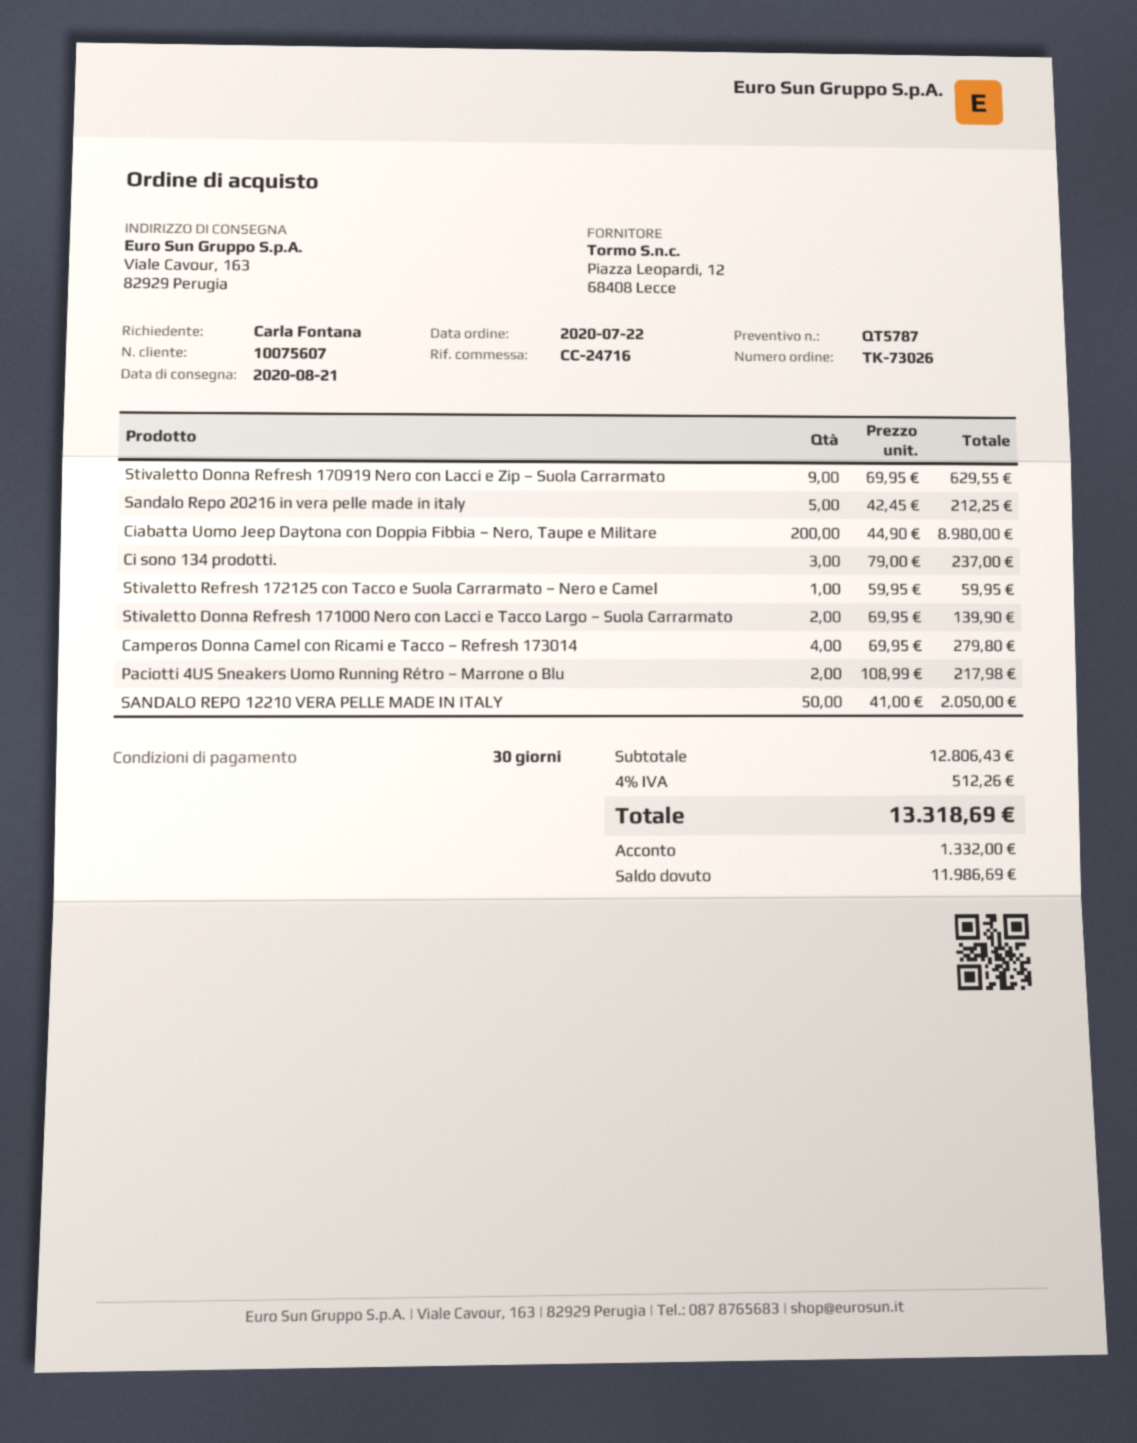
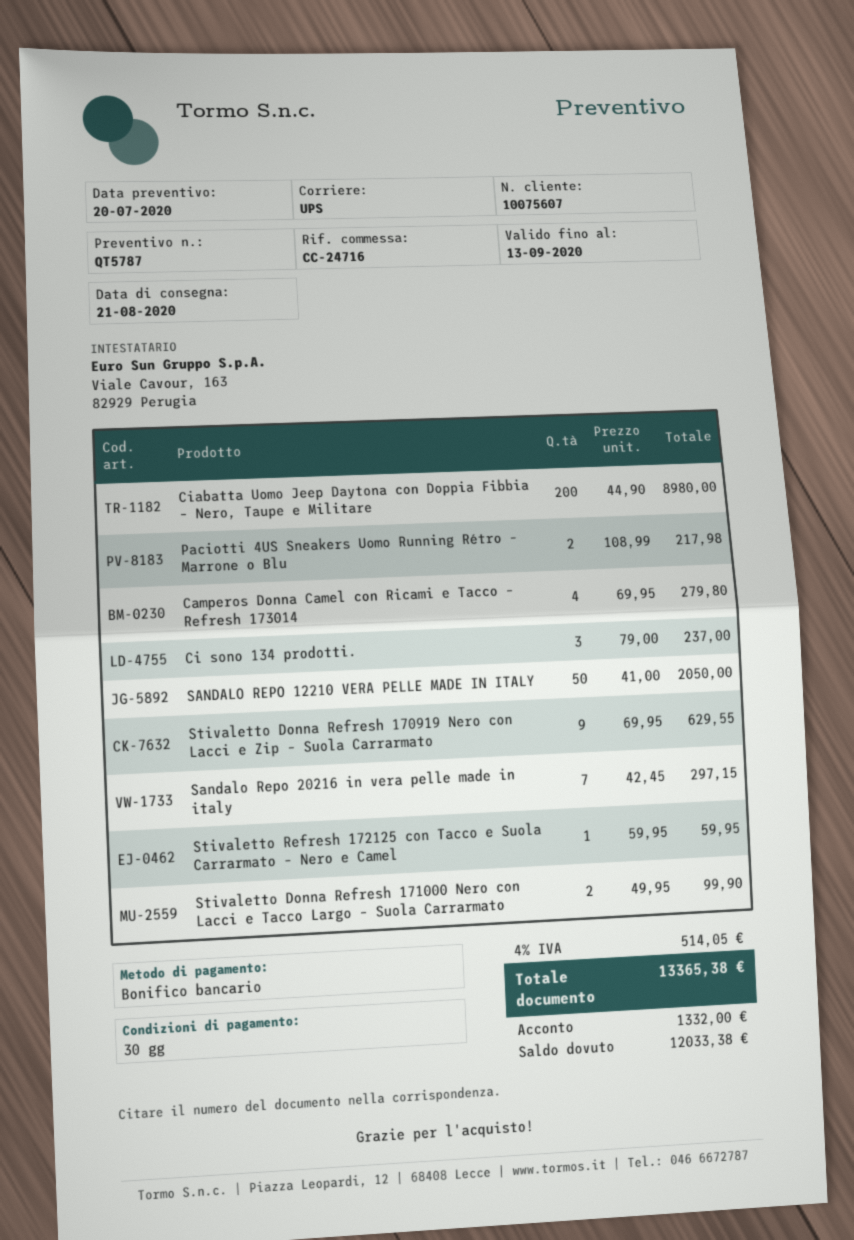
Sandalo Repo 20216 in vera pelle made in italy: 5 x 42.45 = 212.25 -> 7 x 42.45 = 297.15
Stivaletto Donna Refresh 171000 Nero con Lacci e Tacco Largo – Suola Carrarmato: 2 x 69.95 = 139.90 -> 2 x 49.95 = 99.90
tax: 4% = 512.26 -> 4% = 514.05
total: 13318.69 -> 13365.38
balance: 11986.69 -> 12033.38

